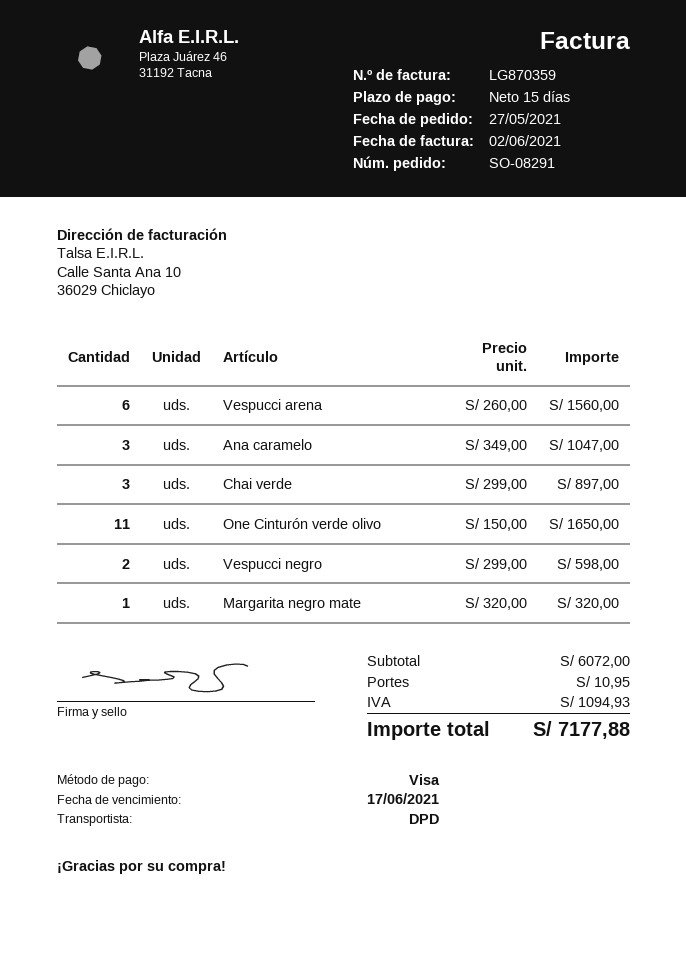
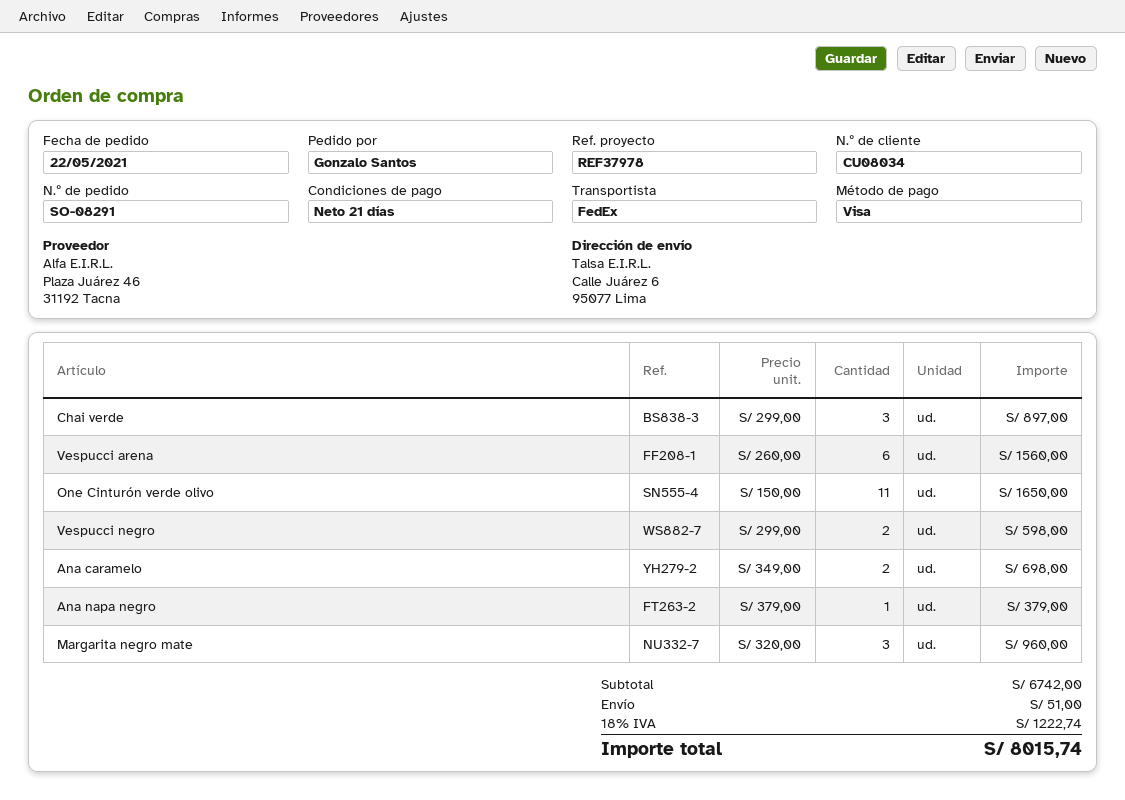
order date: 2021-05-27 -> 2021-05-22
payment terms: 15 days -> 21 days
shipping method: DPD -> FedEx
Ana caramelo: 3 x 349.00 = 1047.00 -> 2 x 349.00 = 698.00
Margarita negro mate: 1 x 320.00 = 320.00 -> 3 x 320.00 = 960.00
Ana napa negro: none -> 1 x 379.00 = 379.00
subtotal: 6072.00 -> 6742.00
shipping: 10.95 -> 51.00
tax: 1094.93 -> 1222.74
total: 7177.88 -> 8015.74

